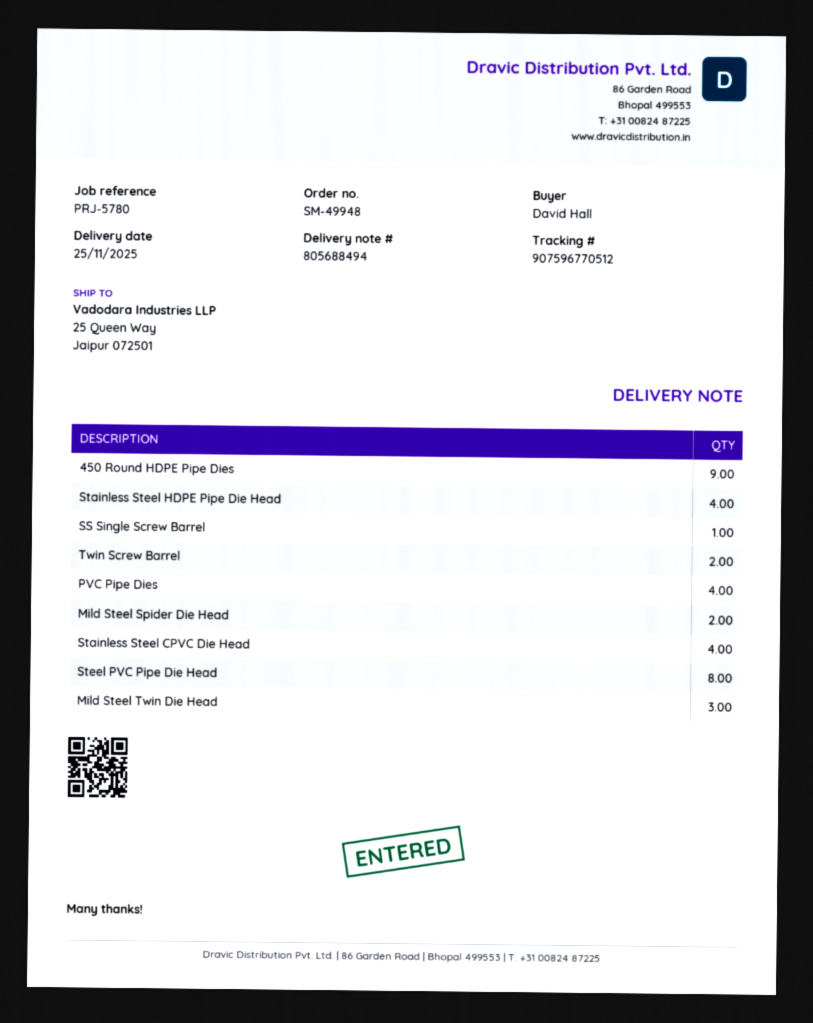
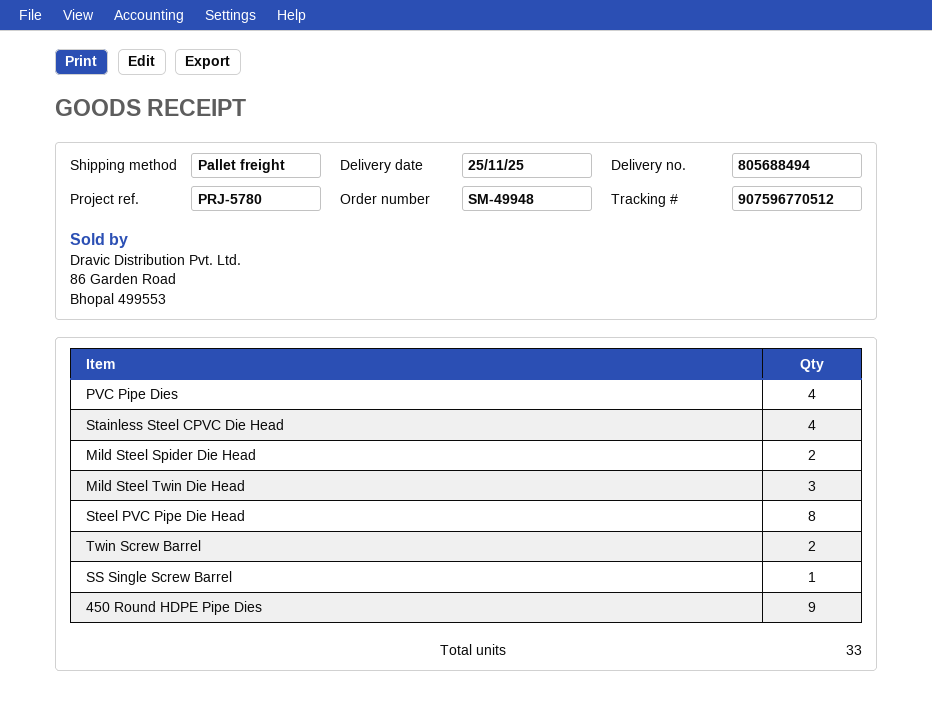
Stainless Steel HDPE Pipe Die Head: 4 -> none

